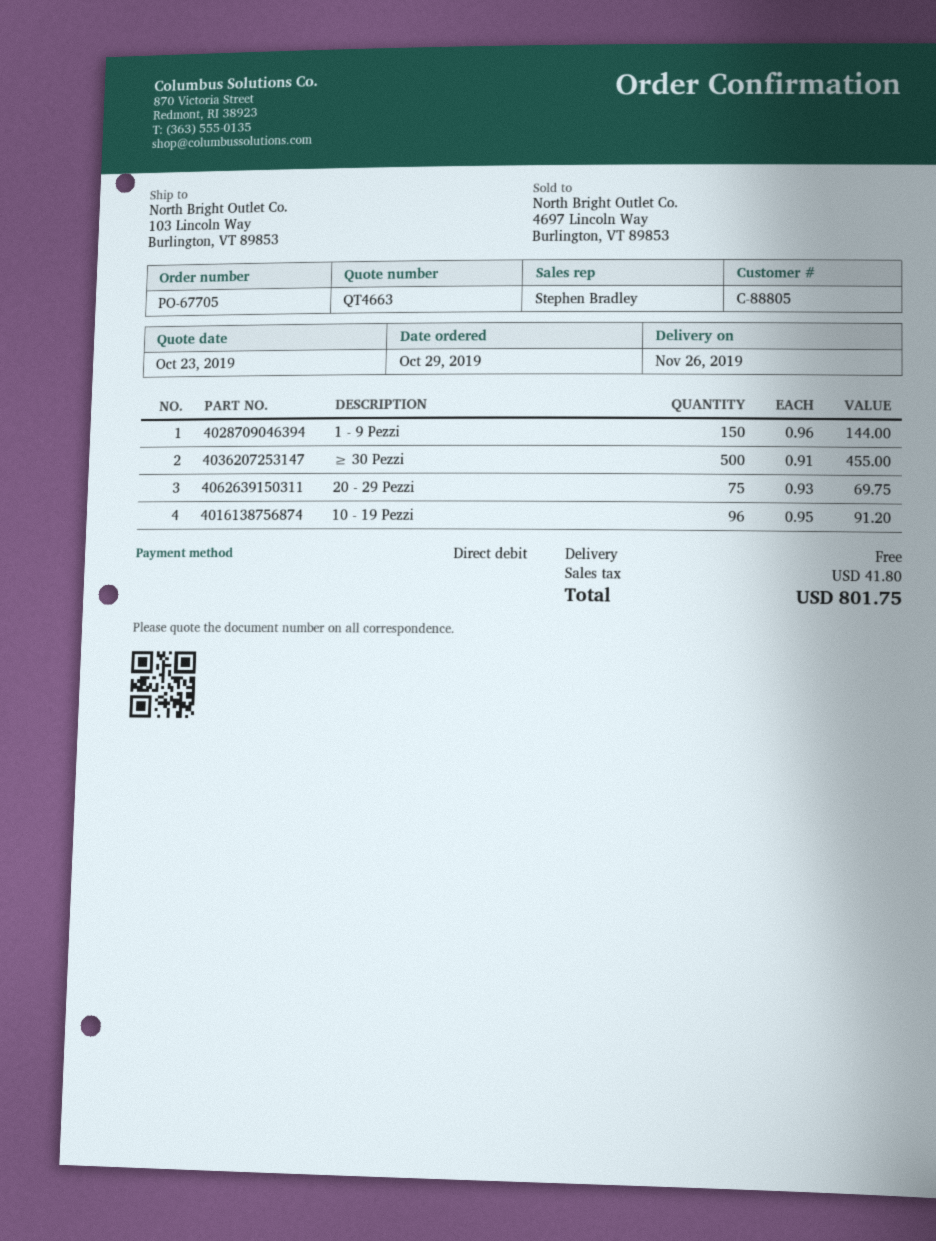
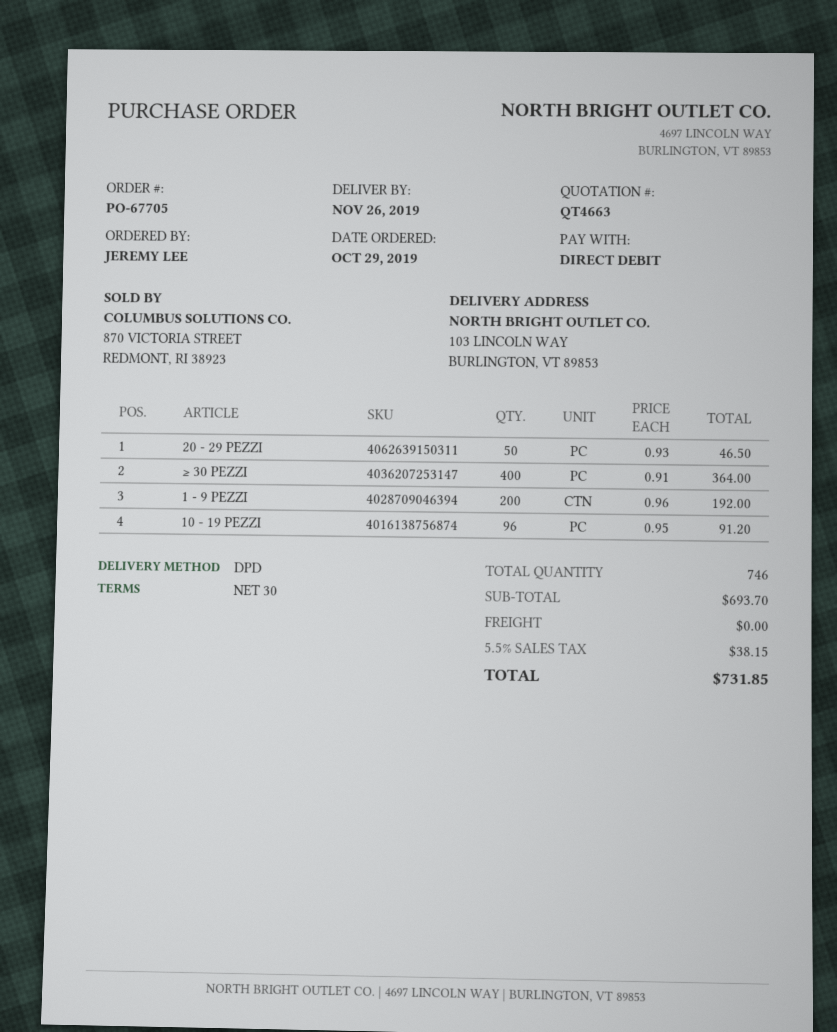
1 - 9 Pezzi: 150 x 0.96 = 144.00 -> 200 x 0.96 = 192.00
≥ 30 Pezzi: 500 x 0.91 = 455.00 -> 400 x 0.91 = 364.00
20 - 29 Pezzi: 75 x 0.93 = 69.75 -> 50 x 0.93 = 46.50
tax: 41.80 -> 38.15
total: 801.75 -> 731.85

